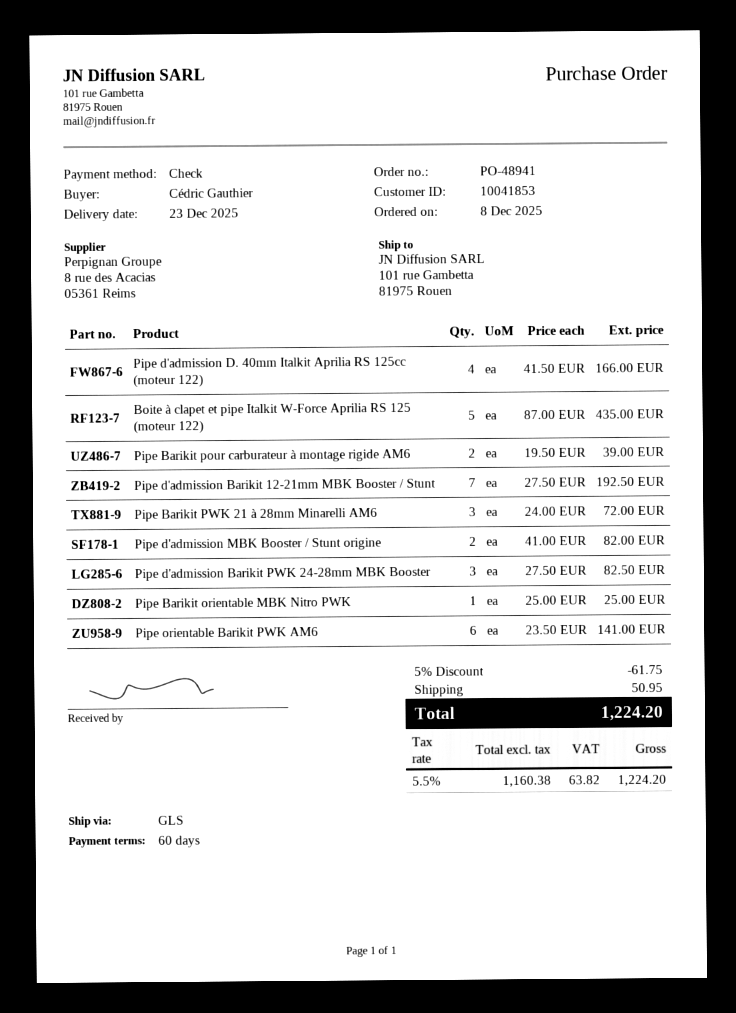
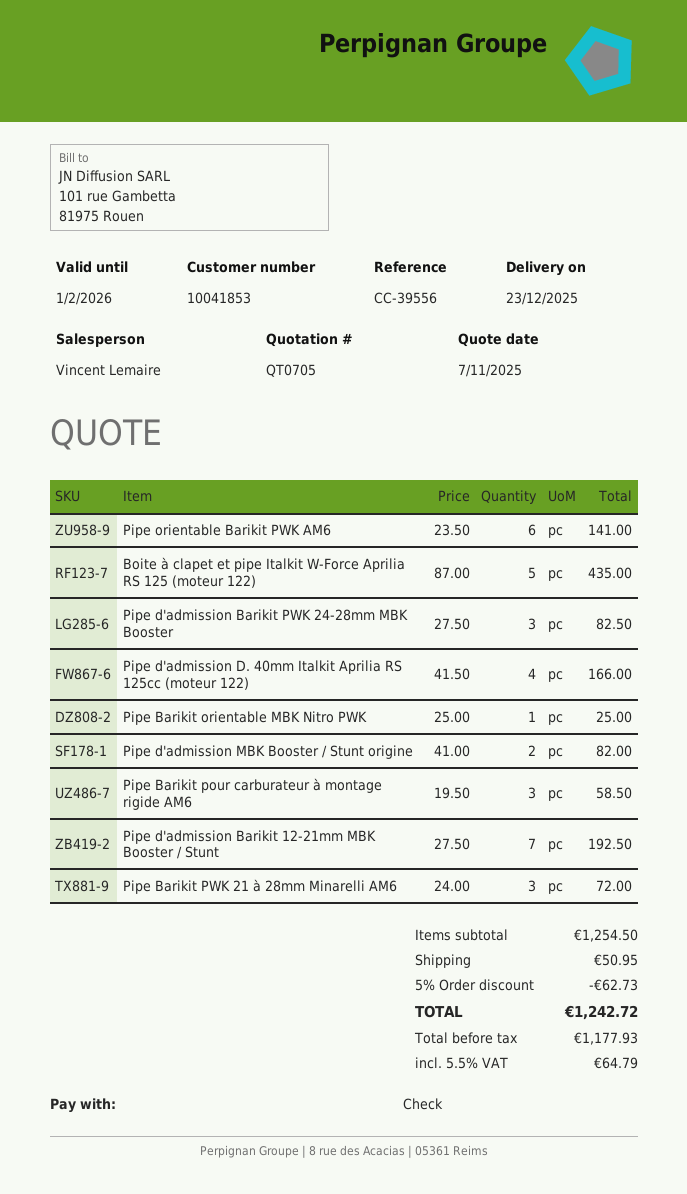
Pipe Barikit pour carburateur à montage rigide AM6: 2 x 19.50 = 39.00 -> 3 x 19.50 = 58.50
discount: 5% = 61.75 -> 5% = 62.73
net: 1160.38 -> 1177.93
tax: 5.5% = 63.82 -> 5.5% = 64.79
total: 1224.20 -> 1242.72

